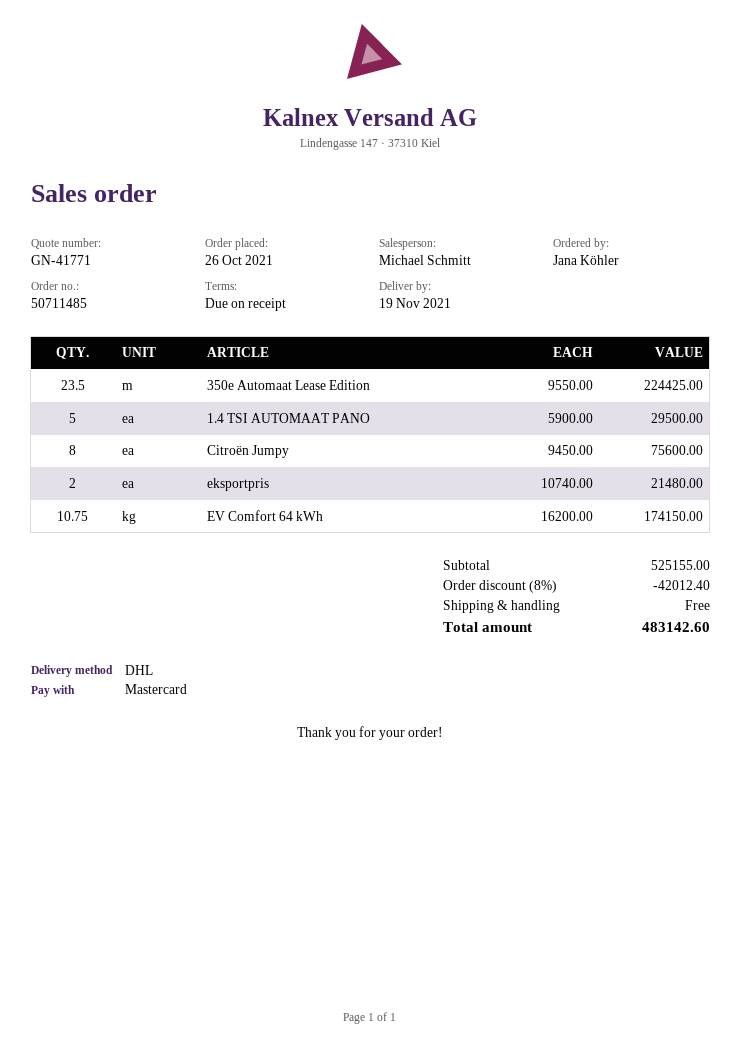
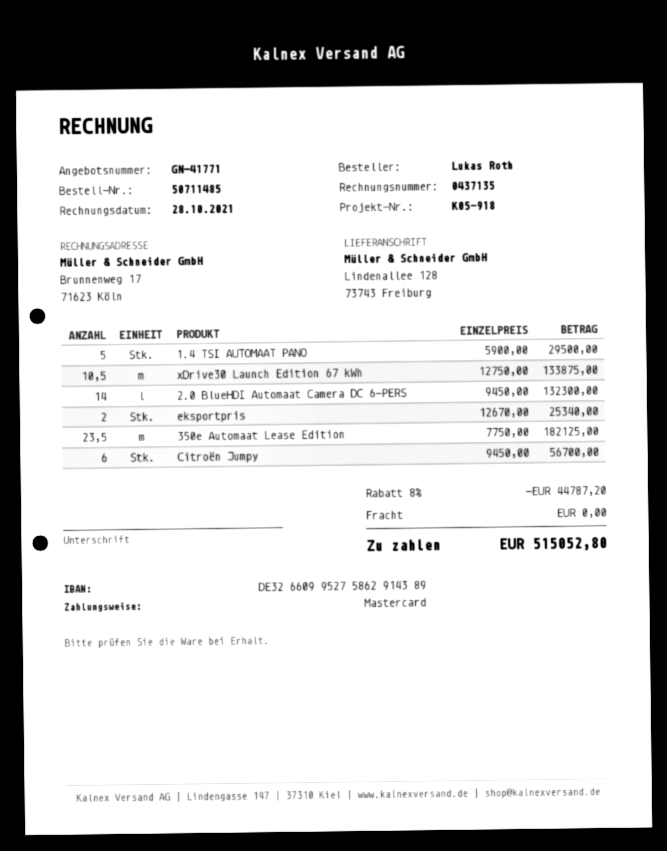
ordered by: Jana Köhler -> Lukas Roth
350e Automaat Lease Edition: 23.5 x 9550.00 = 224425.00 -> 23.5 x 7750.00 = 182125.00
Citroën Jumpy: 8 x 9450.00 = 75600.00 -> 6 x 9450.00 = 56700.00
eksportpris: 2 x 10740.00 = 21480.00 -> 2 x 12670.00 = 25340.00
EV Comfort 64 kWh: 10.75 x 16200.00 = 174150.00 -> none
xDrive30 Launch Edition 67 kWh: none -> 10.5 x 12750.00 = 133875.00
2.0 BlueHDI Automaat Camera DC 6-PERS: none -> 14 x 9450.00 = 132300.00
discount: 8% = 42012.40 -> 8% = 44787.20
total: 483142.60 -> 515052.80

